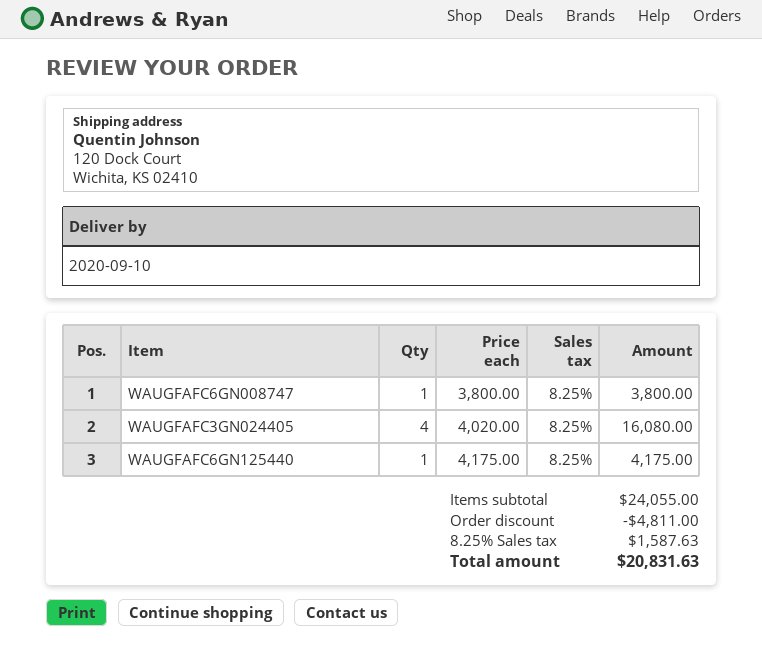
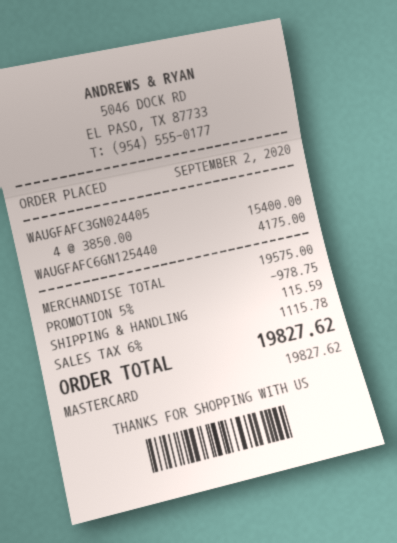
WAUGFAFC6GN008747: 1 x 3800.00 = 3800.00 -> none
WAUGFAFC3GN024405: 4 x 4020.00 = 16080.00 -> 4 x 3850.00 = 15400.00
subtotal: 24055.00 -> 19575.00
discount: 4811.00 -> 978.75
shipping: none -> 115.59
tax: 8.25% = 1587.63 -> 6% = 1115.78
total: 20831.63 -> 19827.62

